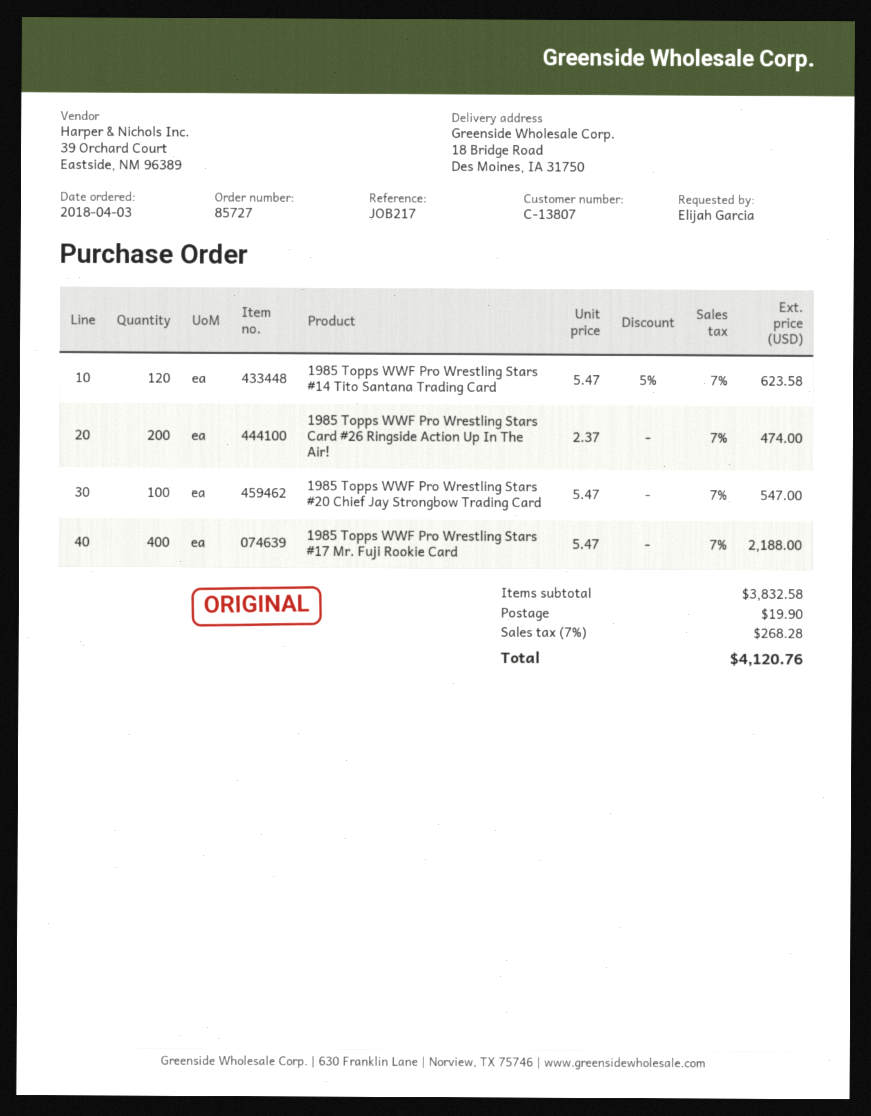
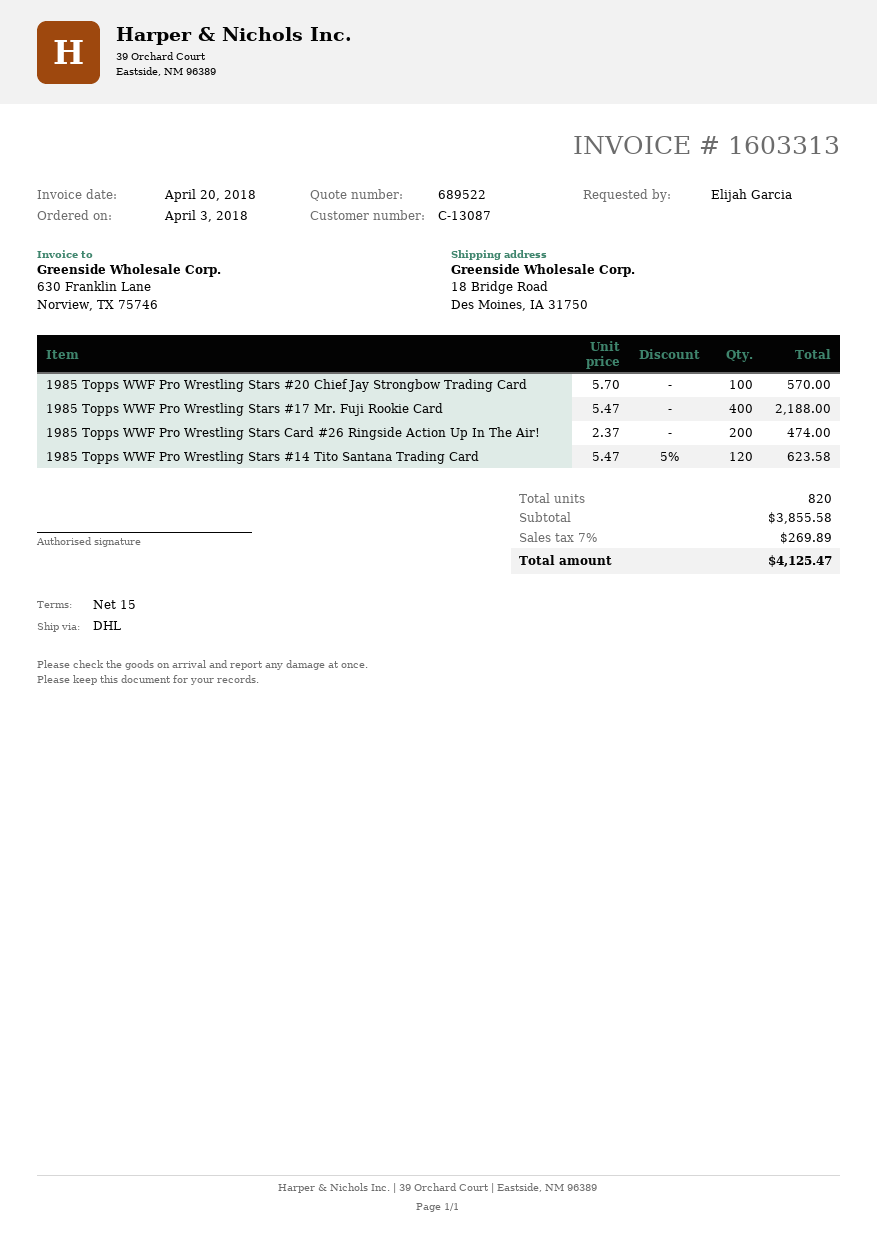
customer number: C-13807 -> C-13087
1985 Topps WWF Pro Wrestling Stars #20 Chief Jay Strongbow Trading Card: 100 x 5.47 = 547.00 -> 100 x 5.70 = 570.00
subtotal: 3832.58 -> 3855.58
shipping: 19.90 -> none
tax: 7% = 268.28 -> 7% = 269.89
total: 4120.76 -> 4125.47

